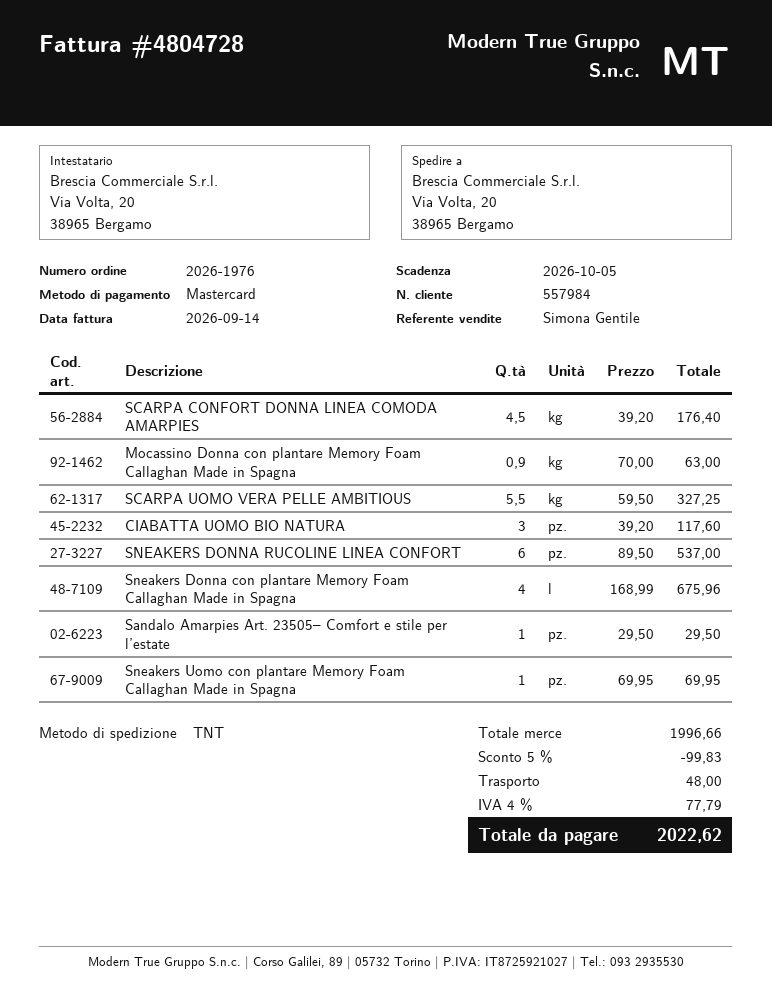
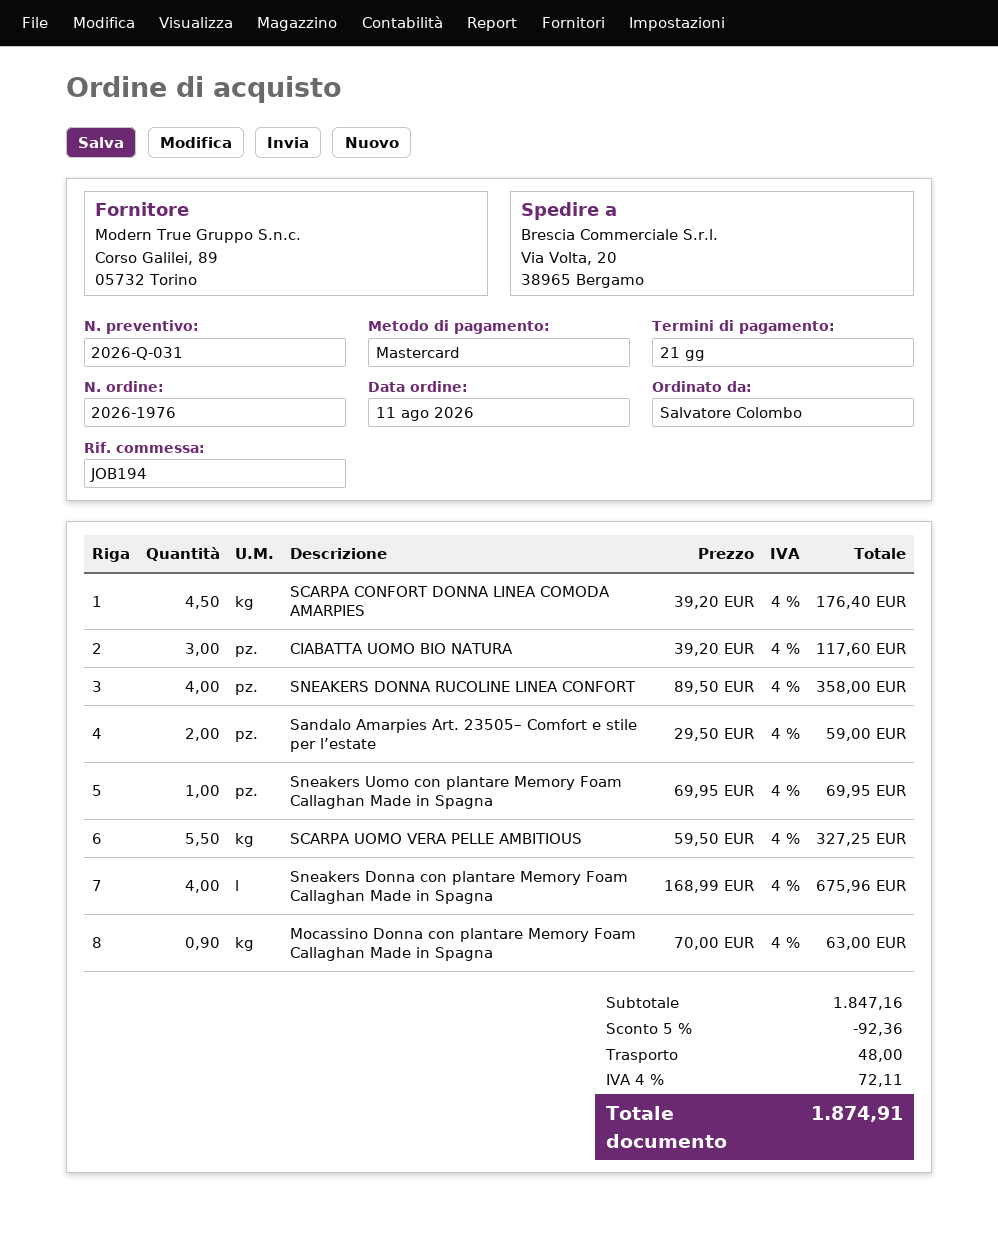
SNEAKERS DONNA RUCOLINE LINEA CONFORT: 6 x 89.50 = 537.00 -> 4 x 89.50 = 358.00
Sandalo Amarpies Art. 23505– Comfort e stile per l’estate: 1 x 29.50 = 29.50 -> 2 x 29.50 = 59.00
subtotal: 1996.66 -> 1847.16
discount: 5% = 99.83 -> 5% = 92.36
tax: 4% = 77.79 -> 4% = 72.11
total: 2022.62 -> 1874.91

